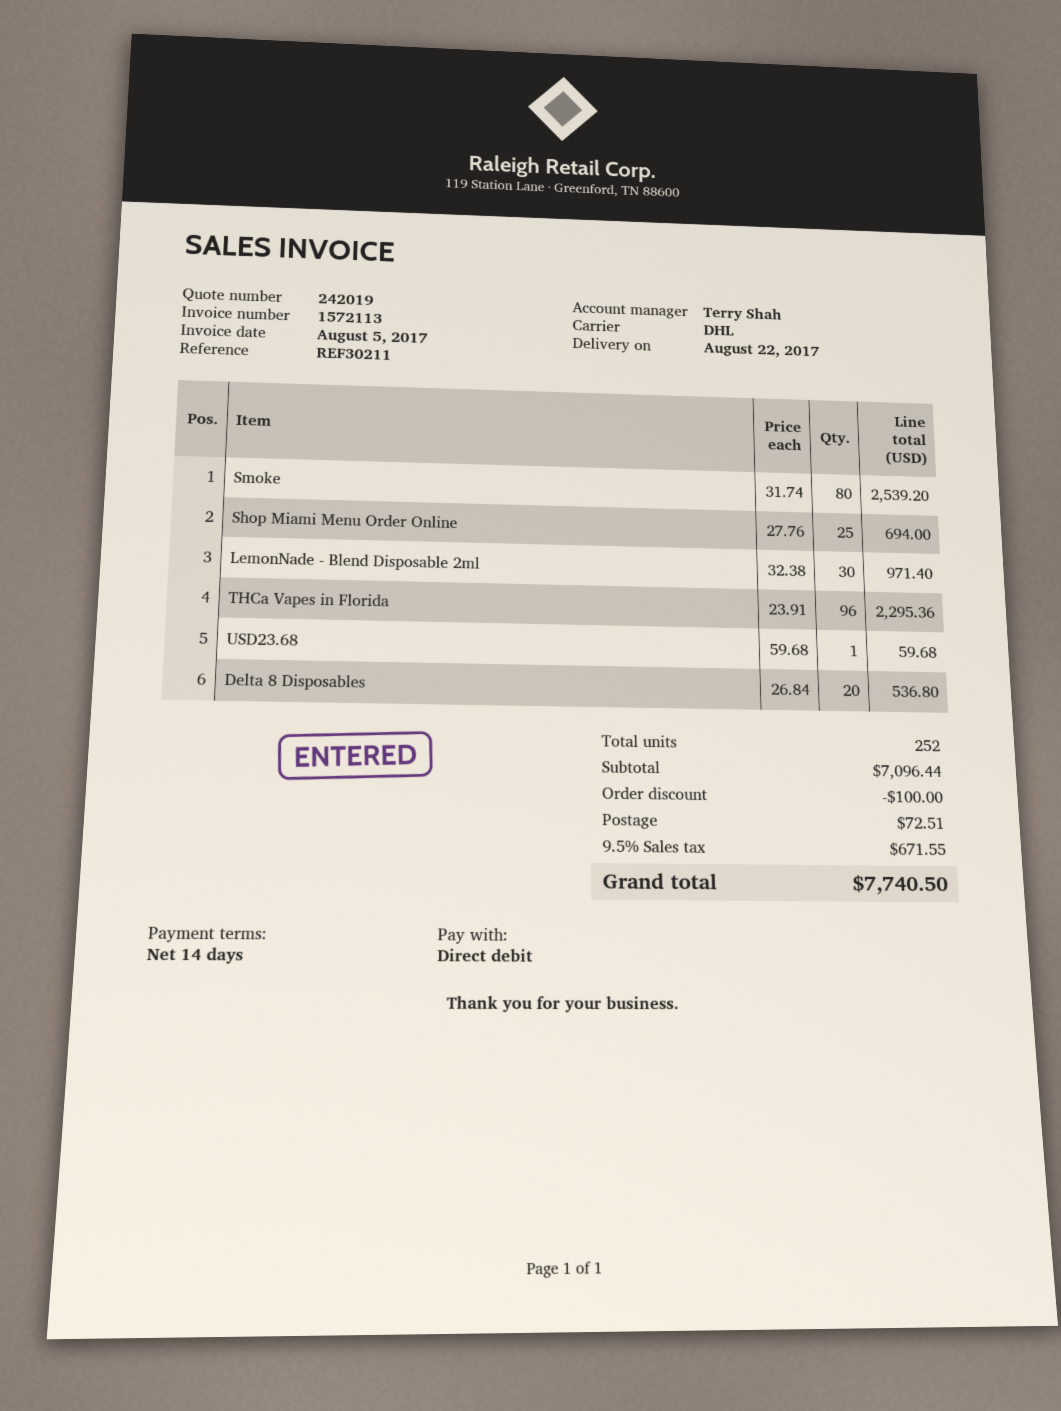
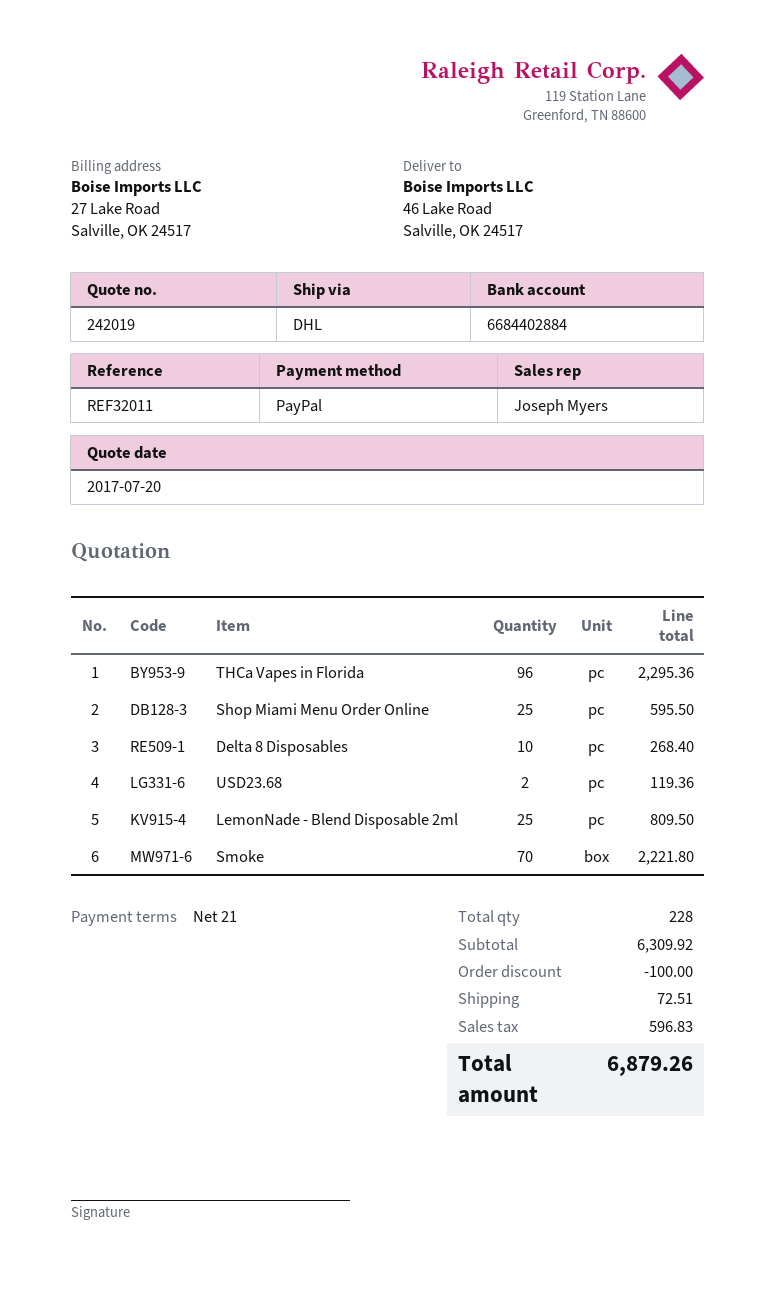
payment terms: 14 days -> 21 days
reference: REF30211 -> REF32011
sales rep: Terry Shah -> Joseph Myers
payment method: direct debit -> PayPal
Smoke: 80 for 2539.20 -> 70 for 2221.80
Shop Miami Menu Order Online: 25 for 694.00 -> 25 for 595.50
LemonNade - Blend Disposable 2ml: 30 for 971.40 -> 25 for 809.50
USD23.68: 1 for 59.68 -> 2 for 119.36
Delta 8 Disposables: 20 for 536.80 -> 10 for 268.40
total quantity: 252 -> 228
subtotal: 7096.44 -> 6309.92
tax: 671.55 -> 596.83
total: 7740.50 -> 6879.26

